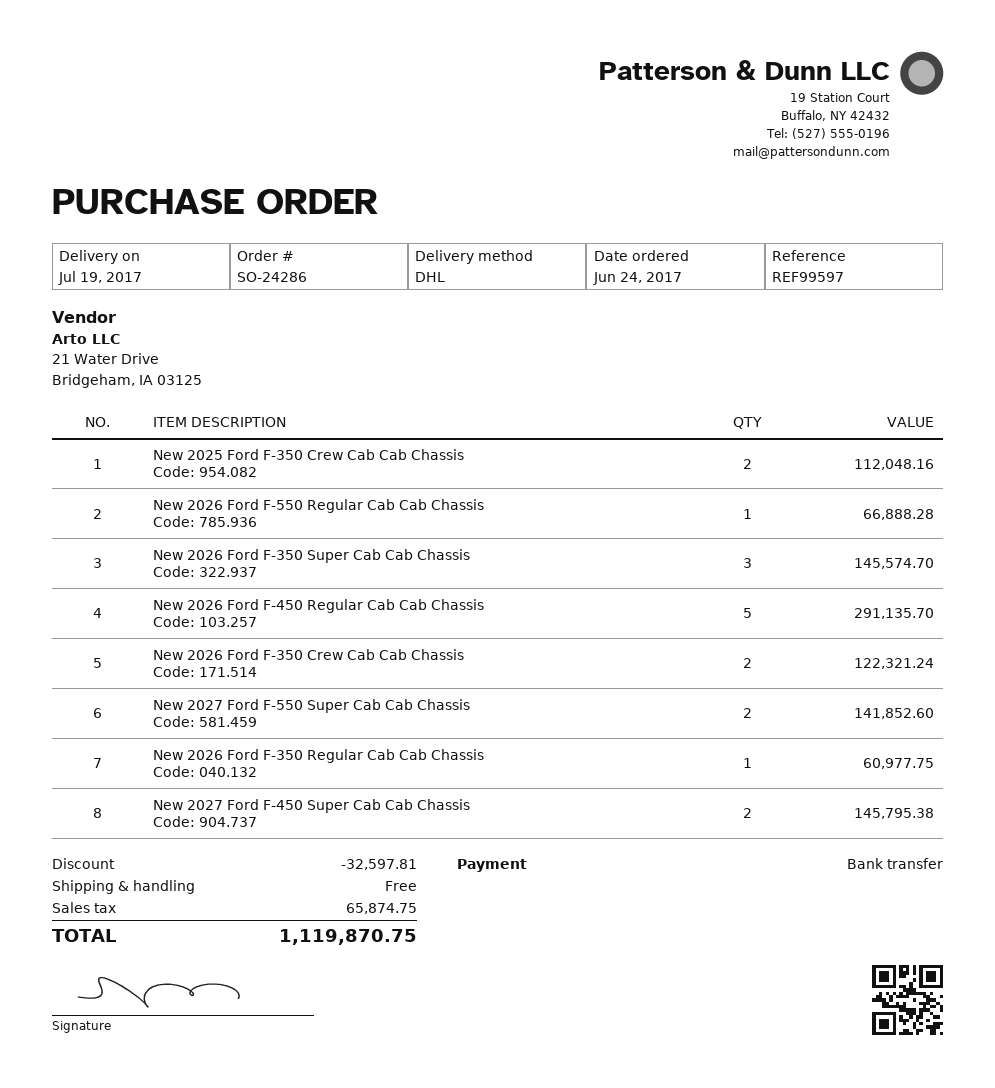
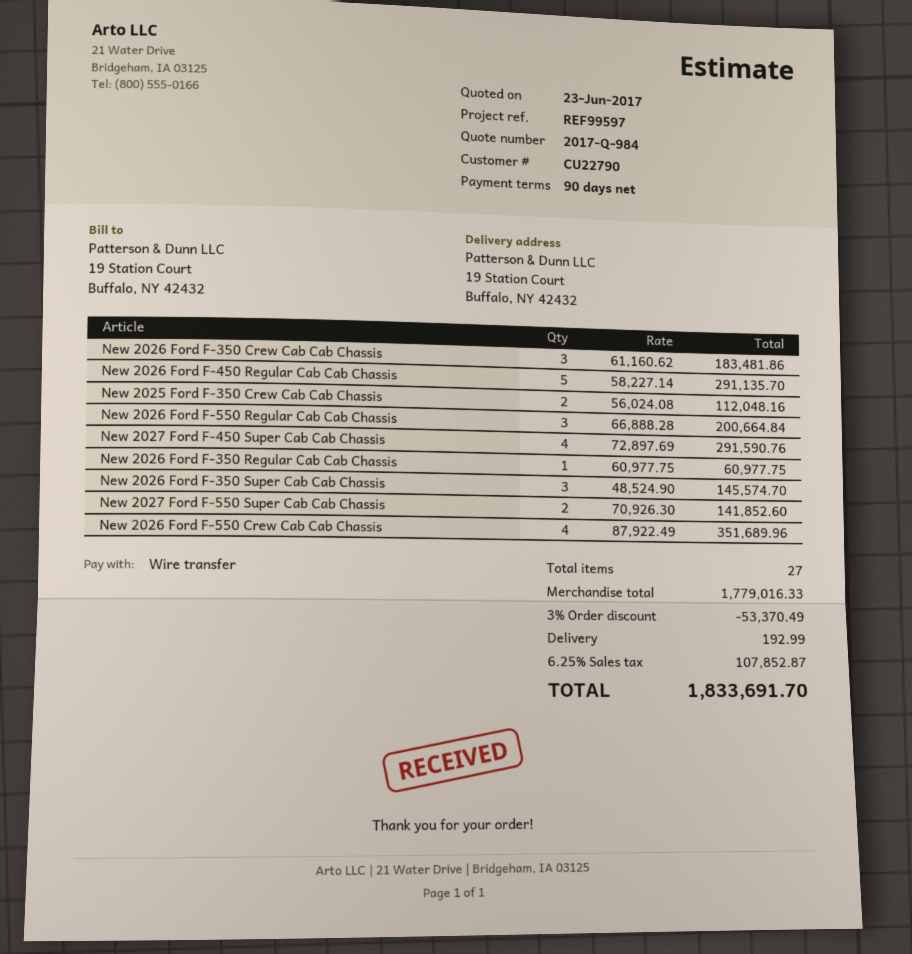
New 2026 Ford F-550 Regular Cab Cab Chassis: 1 for 66888.28 -> 3 for 200664.84
New 2026 Ford F-350 Crew Cab Cab Chassis: 2 for 122321.24 -> 3 for 183481.86
New 2027 Ford F-450 Super Cab Cab Chassis: 2 for 145795.38 -> 4 for 291590.76
New 2026 Ford F-550 Crew Cab Cab Chassis: none -> 4 for 351689.96
discount: 32597.81 -> 53370.49
shipping: 0.00 -> 192.99
tax: 65874.75 -> 107852.87
total: 1119870.75 -> 1833691.70

